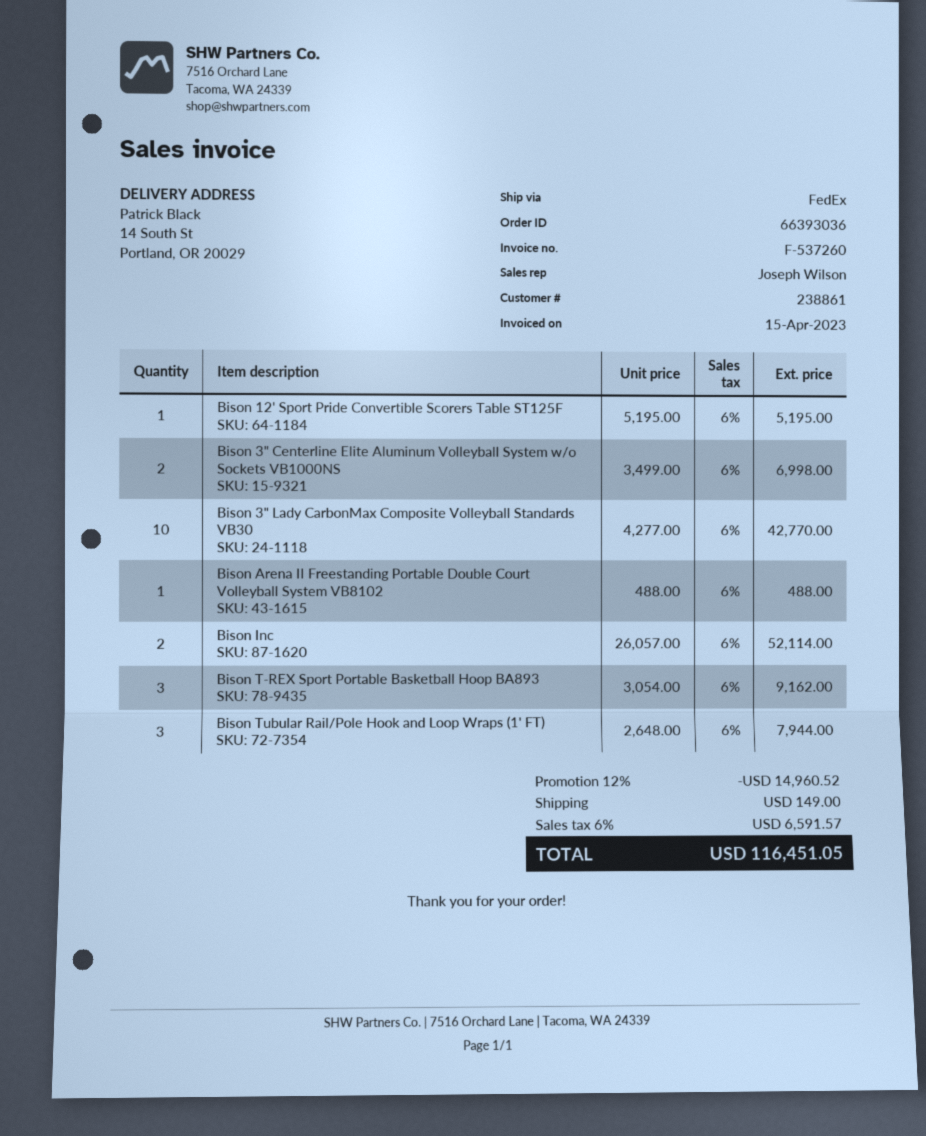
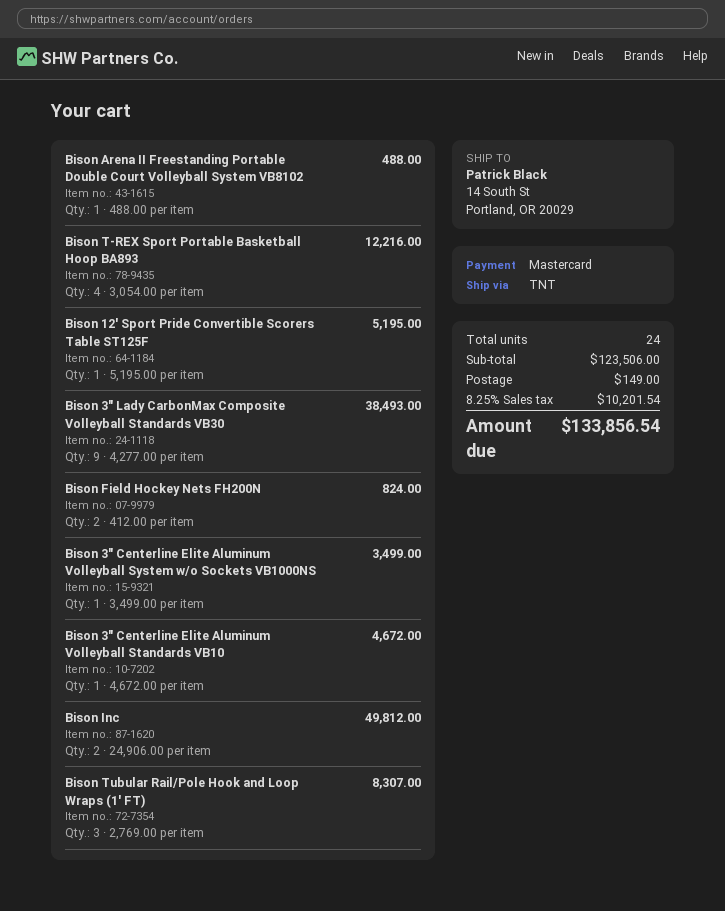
shipping method: FedEx -> TNT
Bison 3" Centerline Elite Aluminum Volleyball System w/o Sockets VB1000NS: 2 x 3499.00 = 6998.00 -> 1 x 3499.00 = 3499.00
Bison 3" Lady CarbonMax Composite Volleyball Standards VB30: 10 x 4277.00 = 42770.00 -> 9 x 4277.00 = 38493.00
Bison Inc: 2 x 26057.00 = 52114.00 -> 2 x 24906.00 = 49812.00
Bison T-REX Sport Portable Basketball Hoop BA893: 3 x 3054.00 = 9162.00 -> 4 x 3054.00 = 12216.00
Bison Tubular Rail/Pole Hook and Loop Wraps (1' FT): 3 x 2648.00 = 7944.00 -> 3 x 2769.00 = 8307.00
Bison Field Hockey Nets FH200N: none -> 2 x 412.00 = 824.00
Bison 3" Centerline Elite Aluminum Volleyball Standards VB10: none -> 1 x 4672.00 = 4672.00
discount: 12% = 14960.52 -> none
tax: 6% = 6591.57 -> 8.25% = 10201.54
total: 116451.05 -> 133856.54

